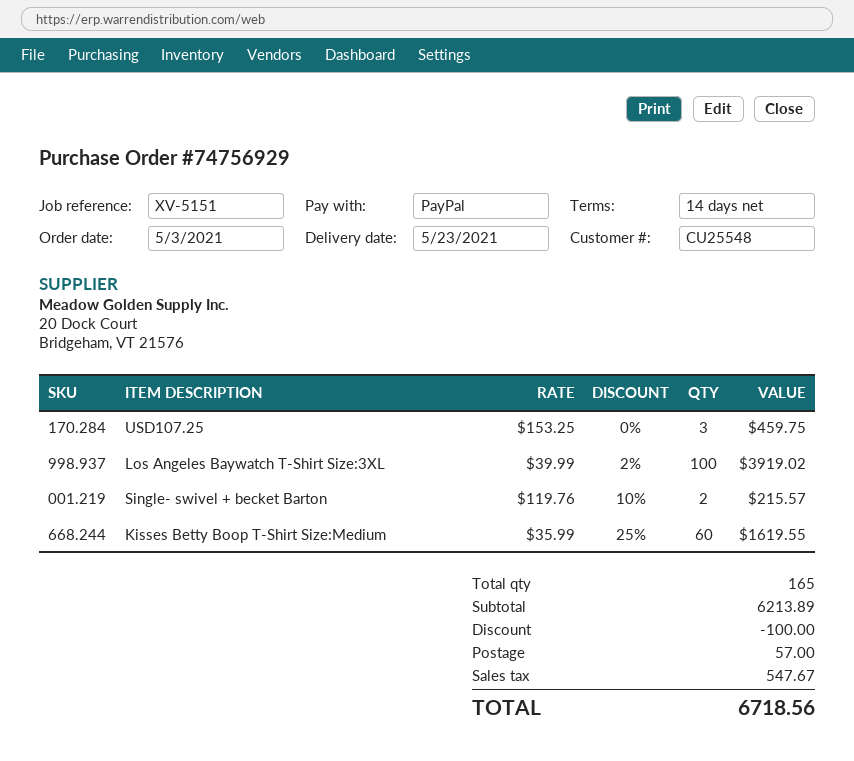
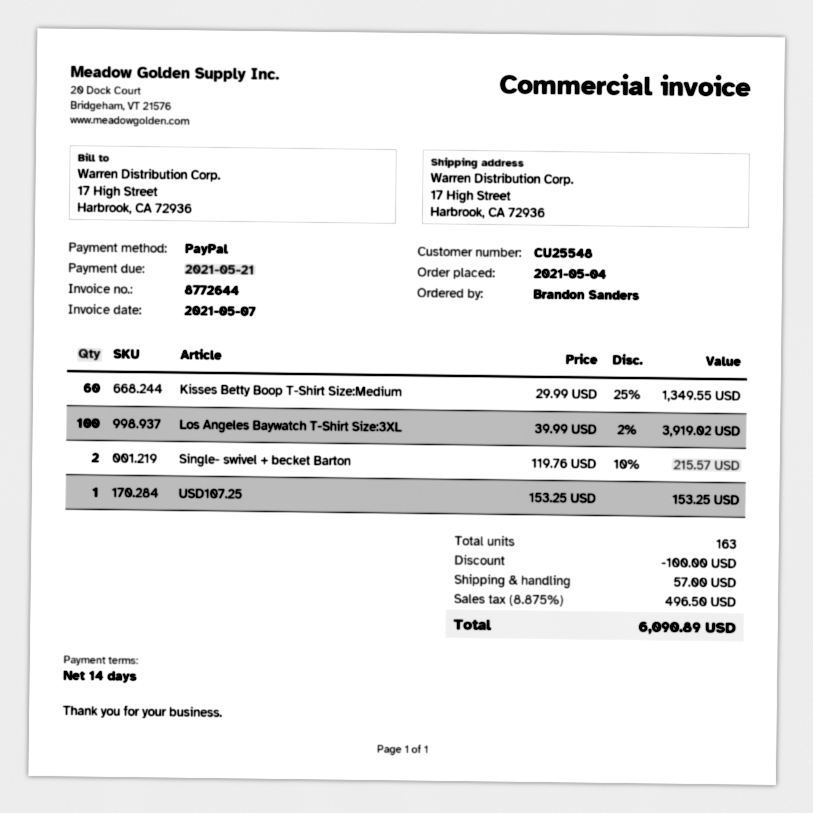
order date: 2021-05-03 -> 2021-05-04
USD107.25: 3 x 153.25 = 459.75 -> 1 x 153.25 = 153.25
Kisses Betty Boop T-Shirt Size:Medium: 60 x 35.99 - 25% = 1619.55 -> 60 x 29.99 - 25% = 1349.55
total quantity: 165 -> 163
tax: 547.67 -> 496.50
total: 6718.56 -> 6090.89

